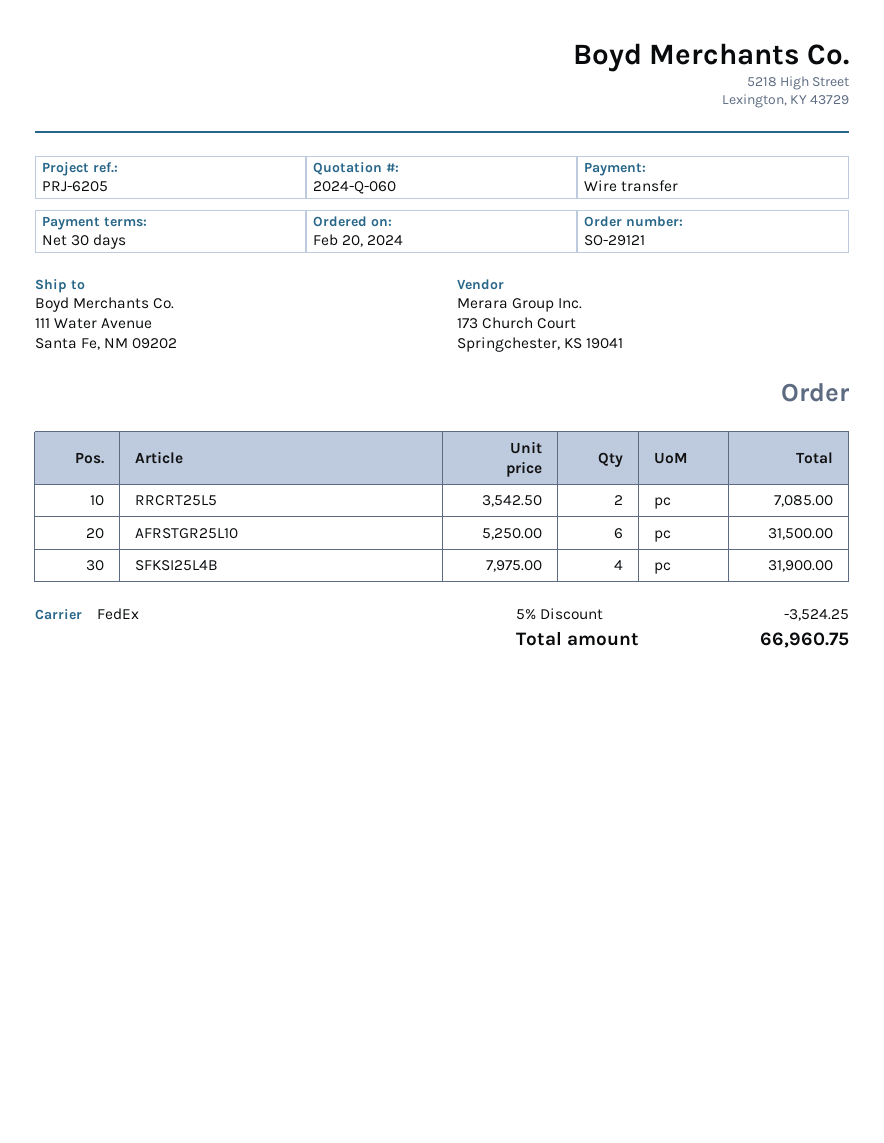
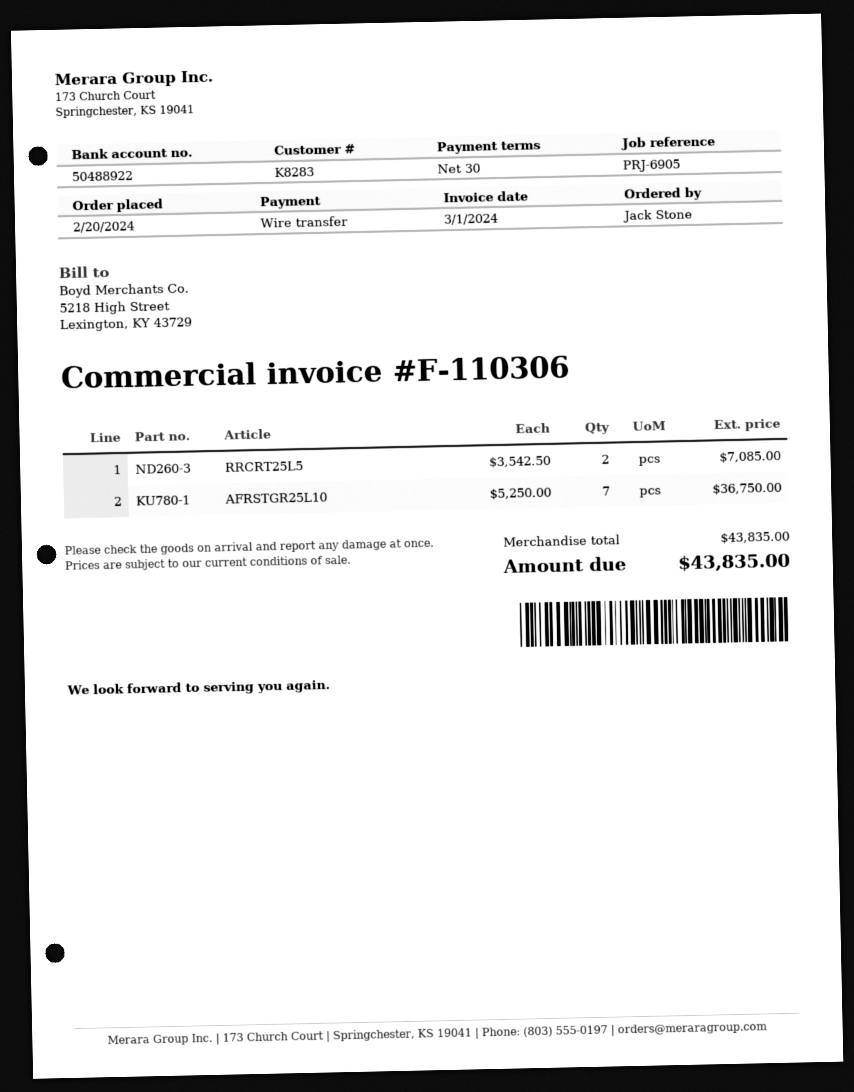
reference: PRJ-6205 -> PRJ-6905
AFRSTGR25L10: 6 x 5250.00 = 31500.00 -> 7 x 5250.00 = 36750.00
SFKSI25L4B: 4 x 7975.00 = 31900.00 -> none
discount: 5% = 3524.25 -> none
total: 66960.75 -> 43835.00

